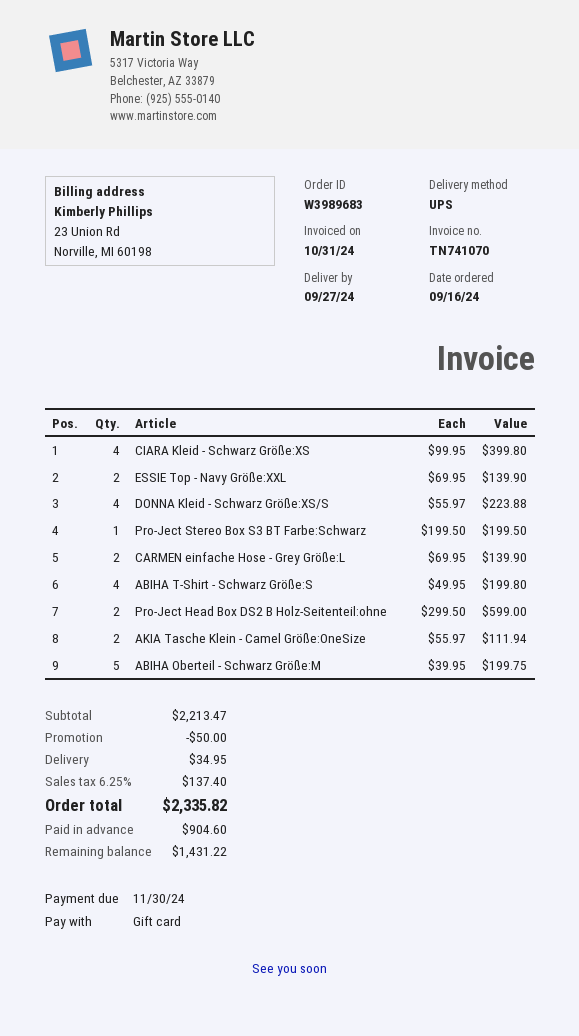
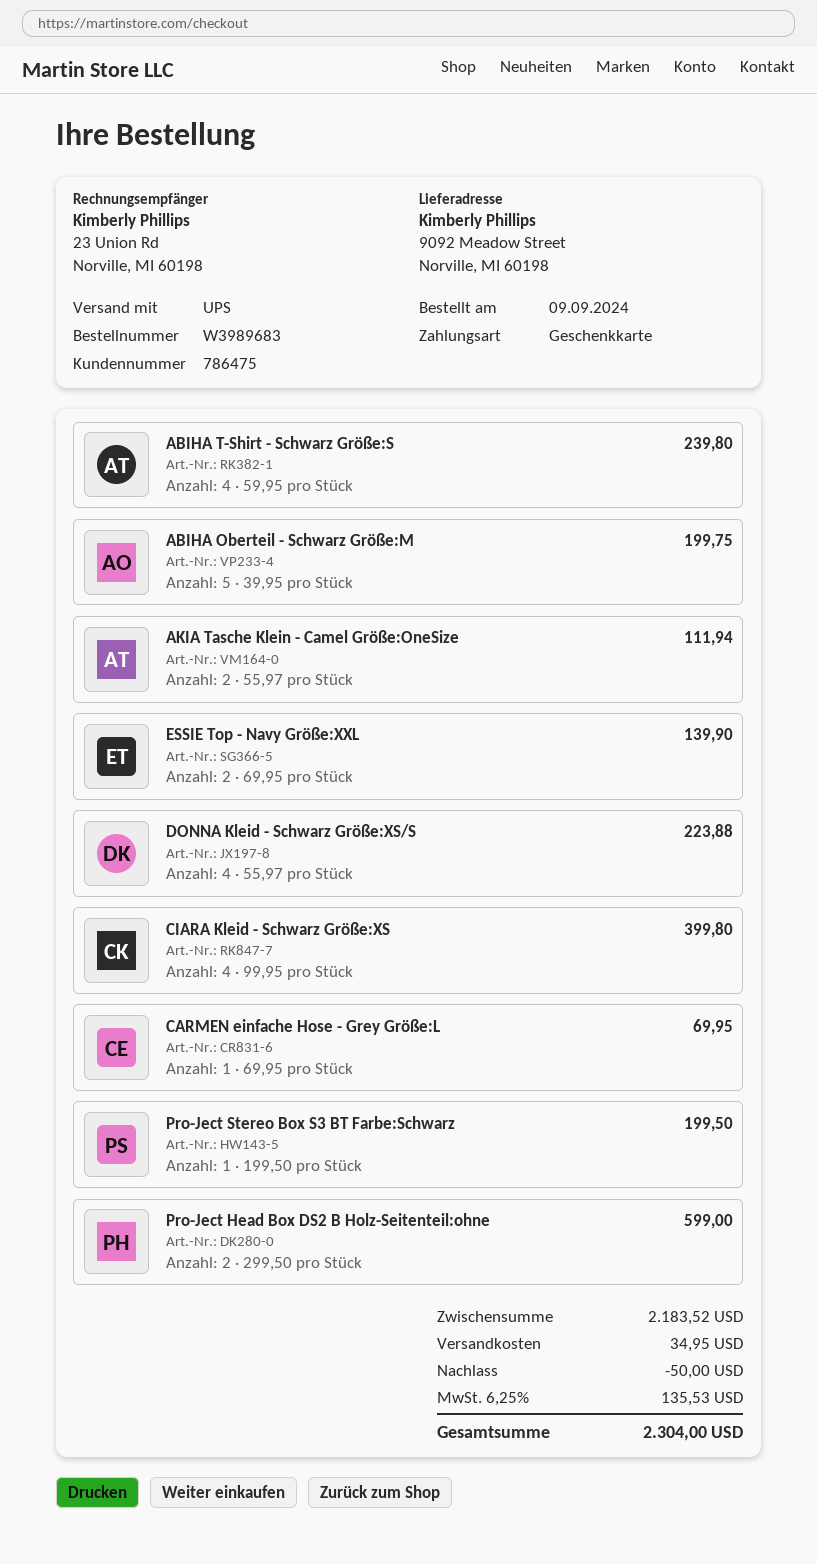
order date: 2024-09-16 -> 2024-09-09
CARMEN einfache Hose - Grey Größe:L: 2 x 69.95 = 139.90 -> 1 x 69.95 = 69.95
ABIHA T-Shirt - Schwarz Größe:S: 4 x 49.95 = 199.80 -> 4 x 59.95 = 239.80
subtotal: 2213.47 -> 2183.52
tax: 6.25% = 137.40 -> 6.25% = 135.53
total: 2335.82 -> 2304.00

